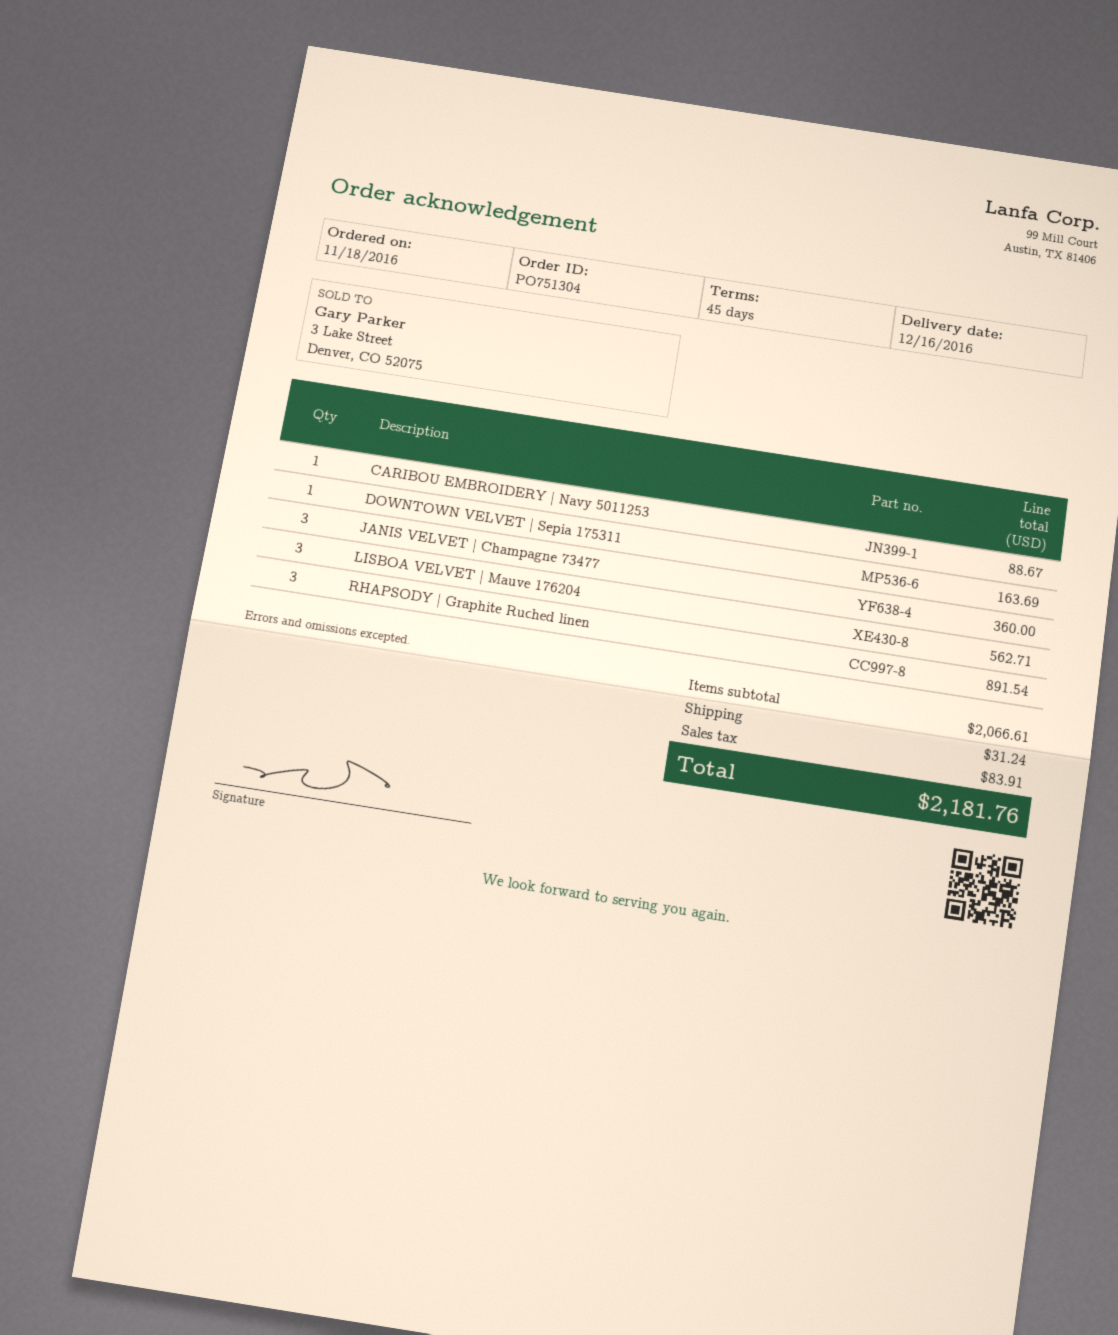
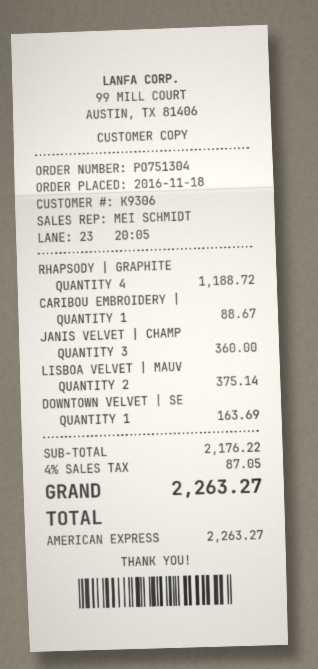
LISBOA VELVET | Mauve 176204: 3 for 562.71 -> 2 for 375.14
RHAPSODY | Graphite Ruched linen: 3 for 891.54 -> 4 for 1188.72
subtotal: 2066.61 -> 2176.22
shipping: 31.24 -> none
tax: 83.91 -> 87.05
total: 2181.76 -> 2263.27

